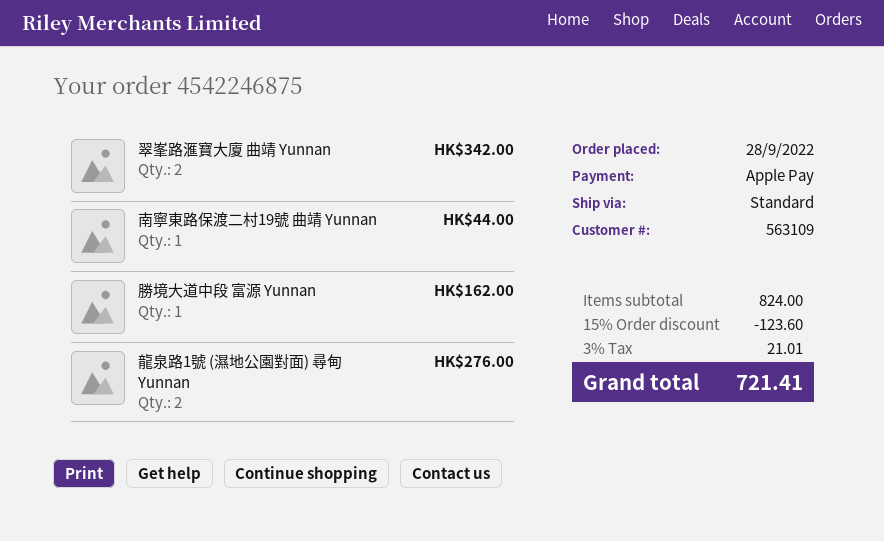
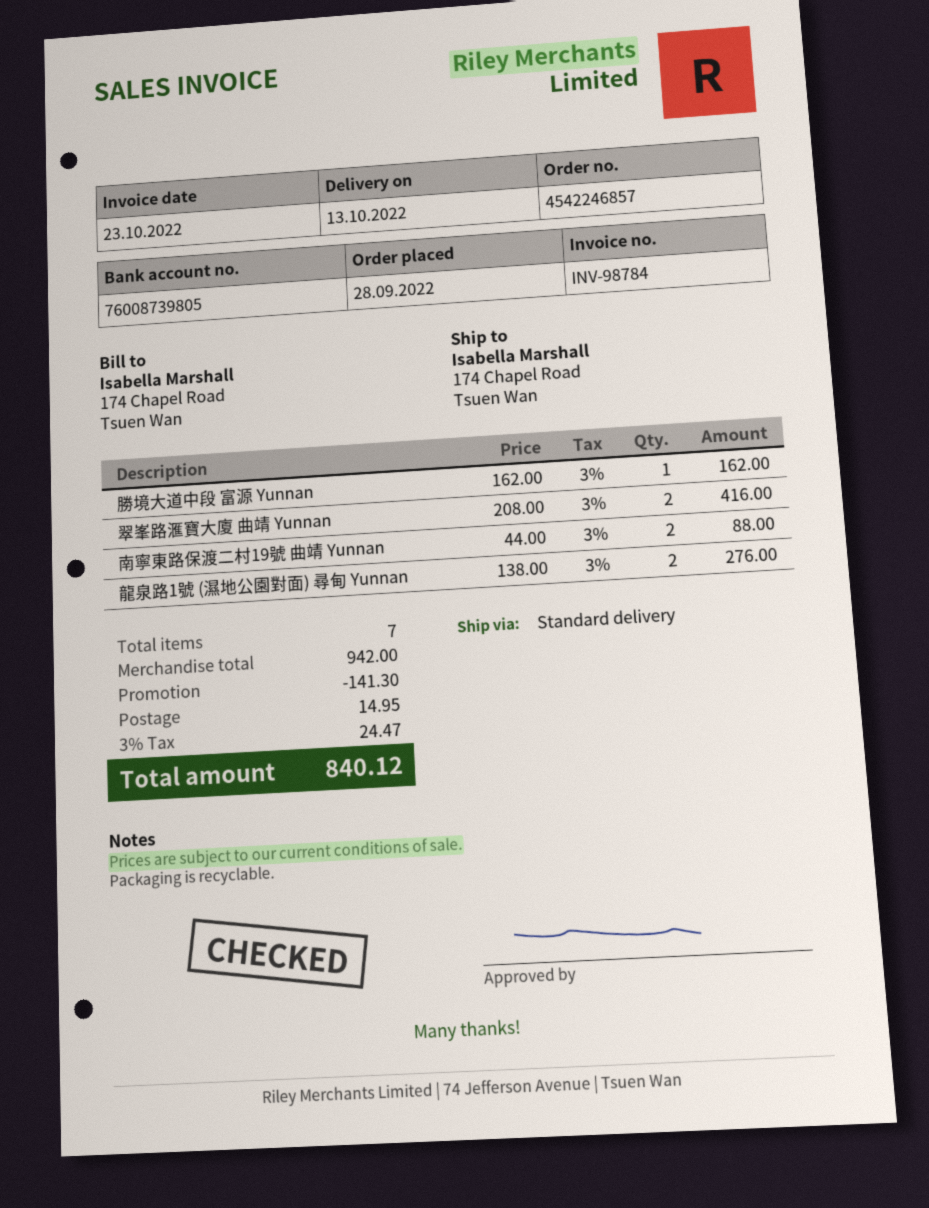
order number: 4542246875 -> 4542246857
翠峯路滙寶大廈 曲靖 Yunnan: 2 for 342.00 -> 2 for 416.00
南寧東路保渡二村19號 曲靖 Yunnan: 1 for 44.00 -> 2 for 88.00
subtotal: 824.00 -> 942.00
discount: 123.60 -> 141.30
shipping: none -> 14.95
tax: 3% = 21.01 -> 3% = 24.47
total: 721.41 -> 840.12

